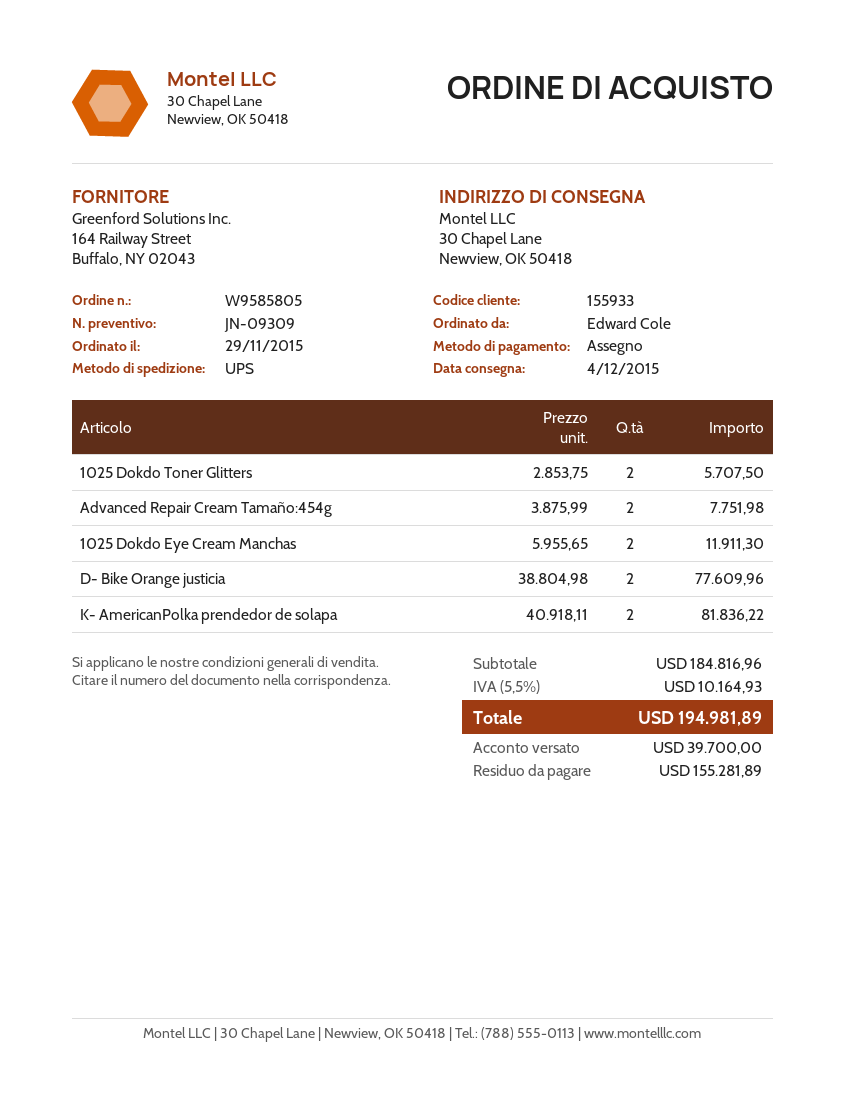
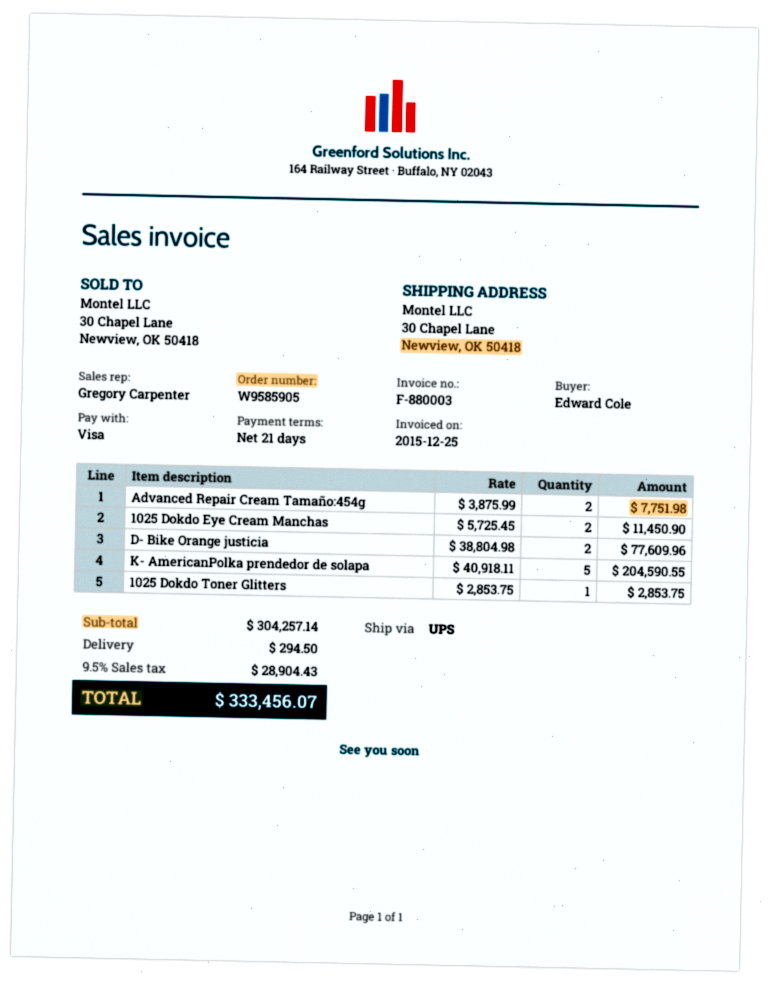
order number: W9585805 -> W9585905
payment method: cheque -> Visa
1025 Dokdo Toner Glitters: 2 x 2853.75 = 5707.50 -> 1 x 2853.75 = 2853.75
1025 Dokdo Eye Cream Manchas: 2 x 5955.65 = 11911.30 -> 2 x 5725.45 = 11450.90
K- AmericanPolka prendedor de solapa: 2 x 40918.11 = 81836.22 -> 5 x 40918.11 = 204590.55
subtotal: 184816.96 -> 304257.14
shipping: none -> 294.50
tax: 5.5% = 10164.93 -> 9.5% = 28904.43
total: 194981.89 -> 333456.07

